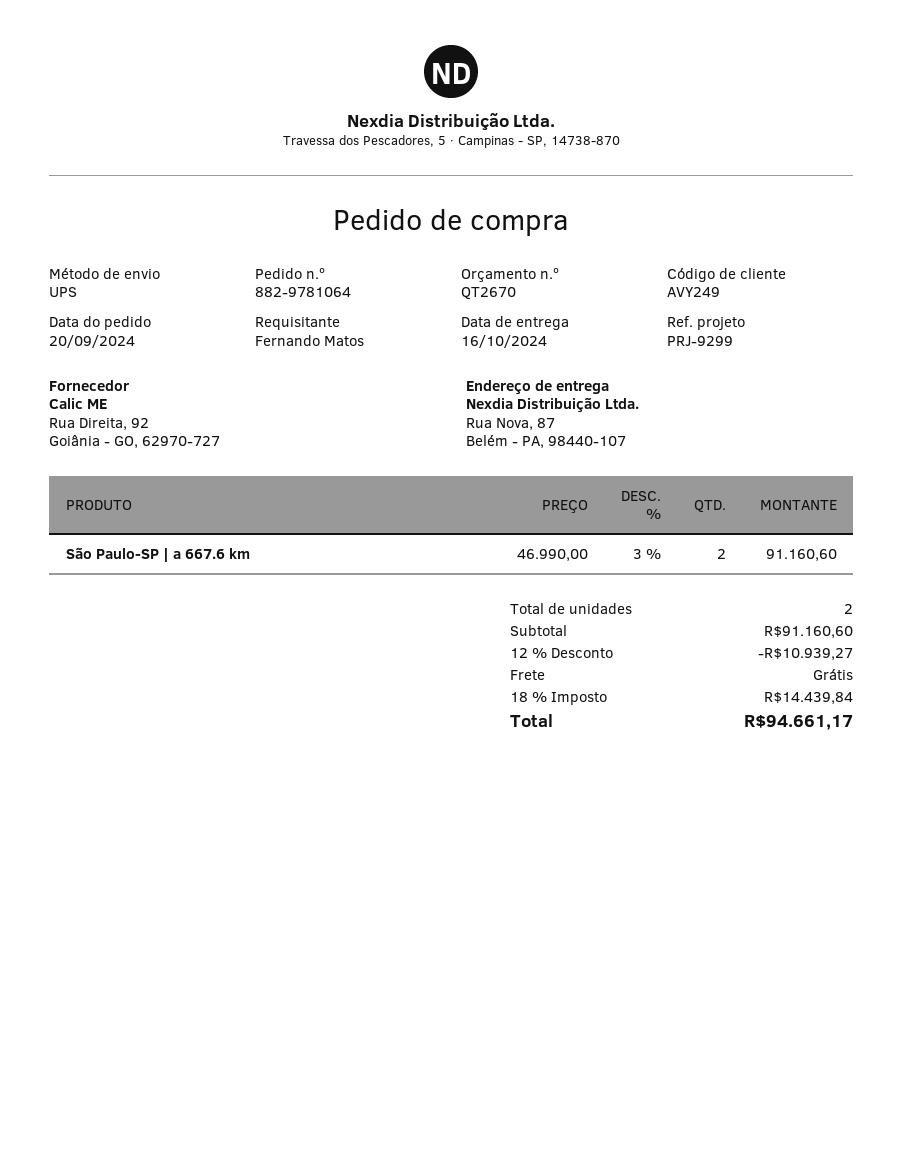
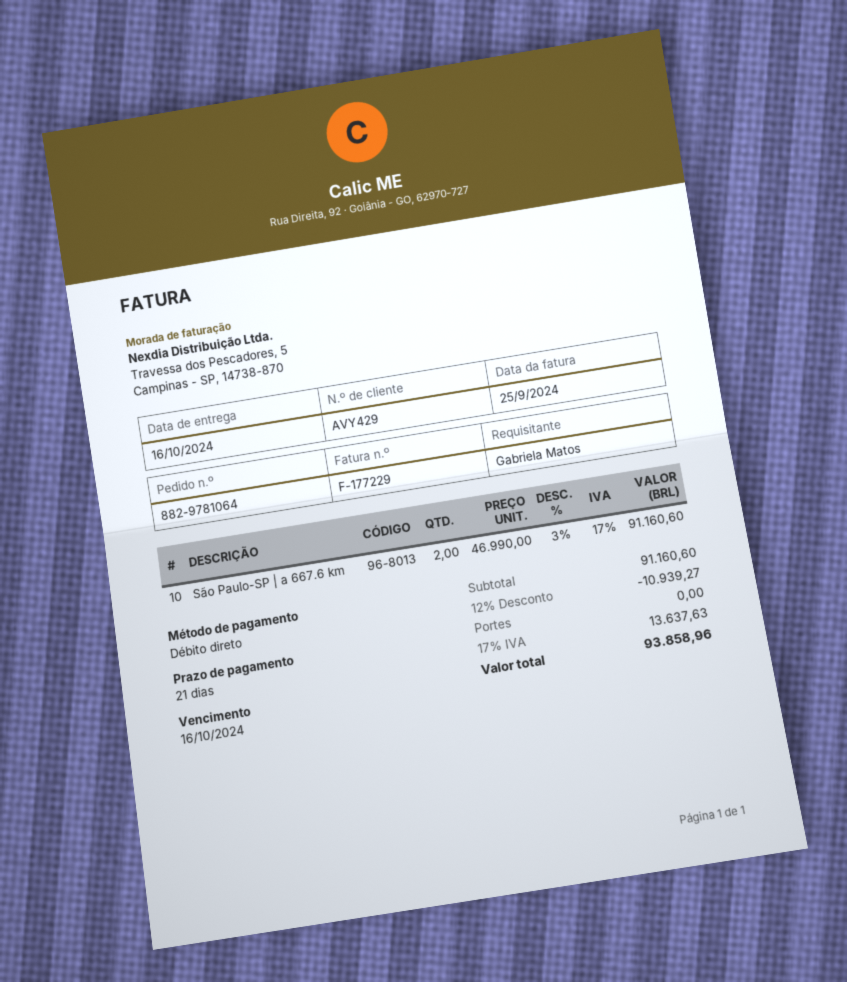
customer number: AVY249 -> AVY429
ordered by: Fernando Matos -> Gabriela Matos
tax: 18% = 14439.84 -> 17% = 13637.63
total: 94661.17 -> 93858.96

